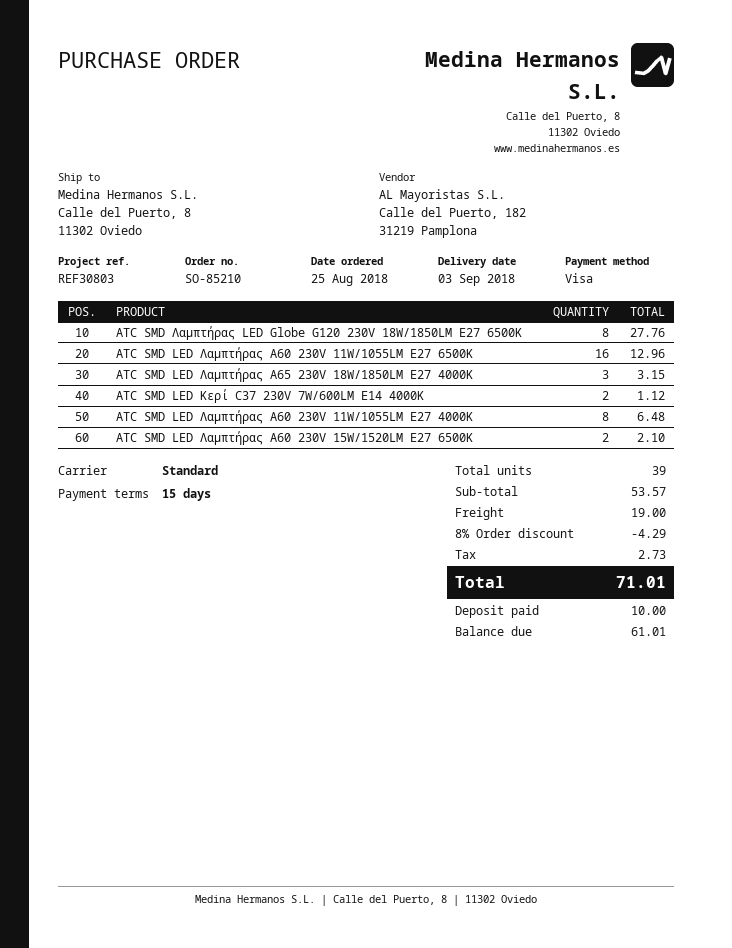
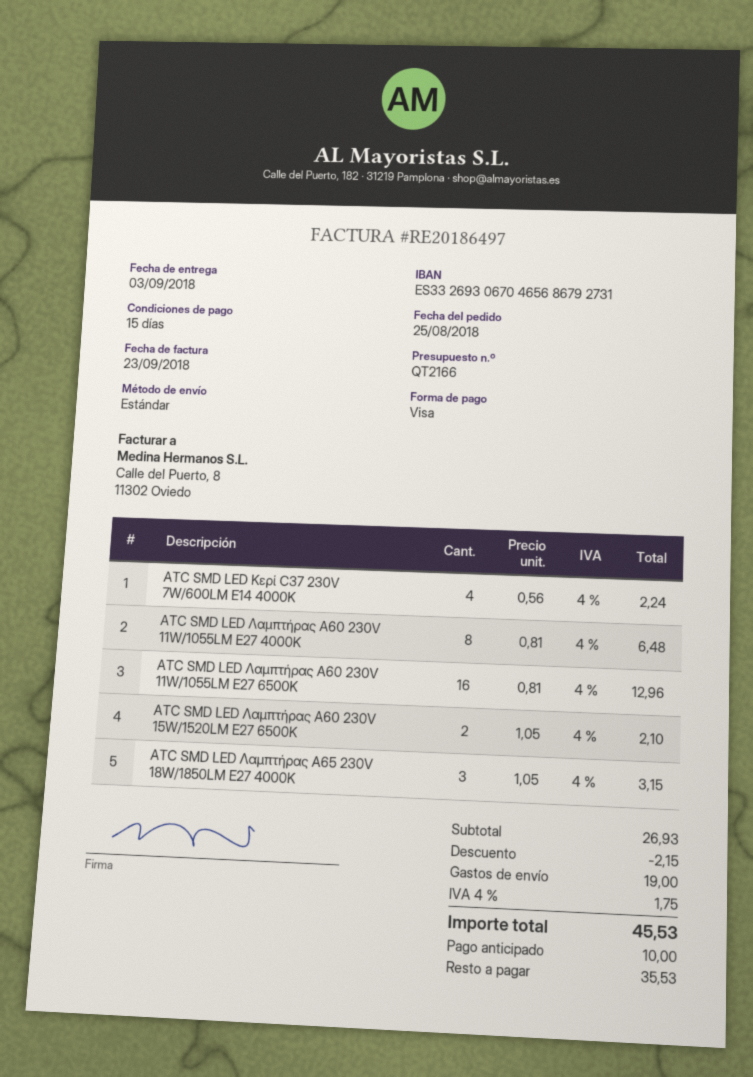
ATC SMD Λαμπτήρας LED Globe G120 230V 18W/1850LM E27 6500K: 8 for 27.76 -> none
ATC SMD LED Κερί C37 230V 7W/600LM E14 4000K: 2 for 1.12 -> 4 for 2.24
subtotal: 53.57 -> 26.93
discount: 4.29 -> 2.15
tax: 2.73 -> 1.75
total: 71.01 -> 45.53
balance: 61.01 -> 35.53

